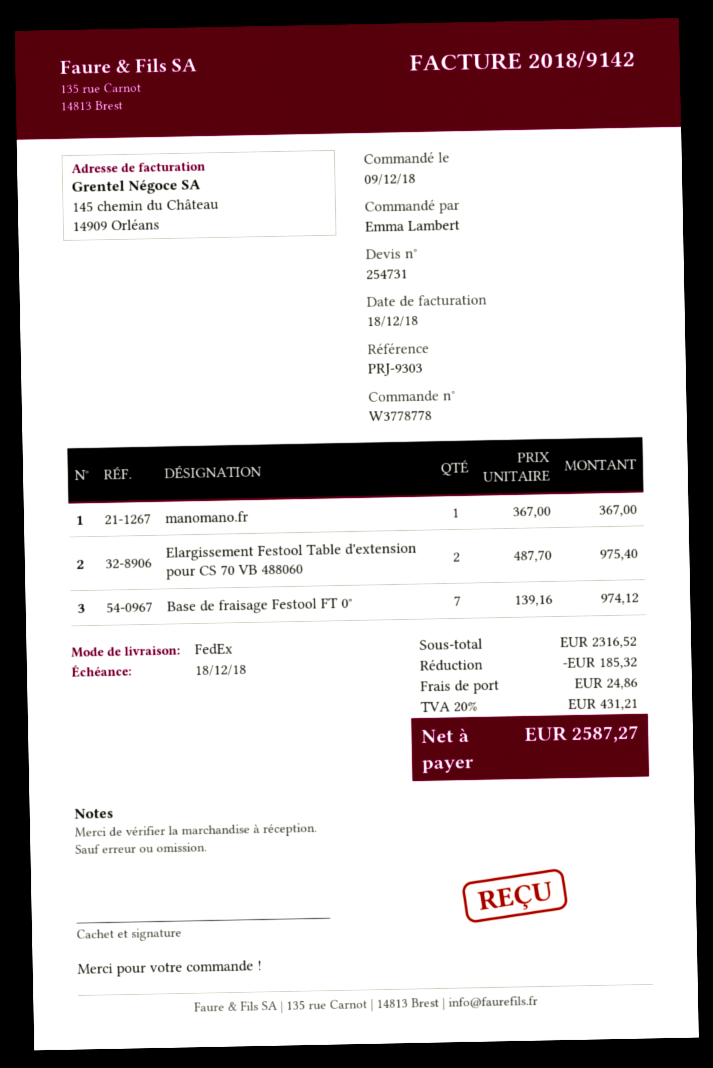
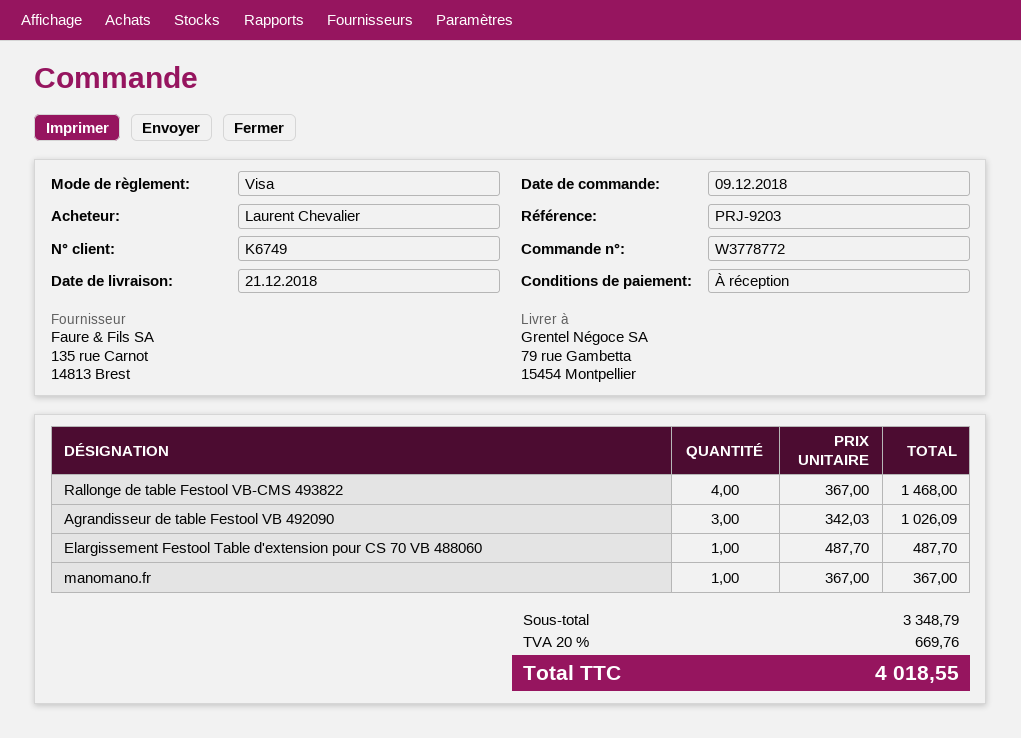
order number: W3778778 -> W3778772
reference: PRJ-9303 -> PRJ-9203
ordered by: Emma Lambert -> Laurent Chevalier
Elargissement Festool Table d'extension pour CS 70 VB 488060: 2 x 487.70 = 975.40 -> 1 x 487.70 = 487.70
Base de fraisage Festool FT 0°: 7 x 139.16 = 974.12 -> none
Rallonge de table Festool VB-CMS 493822: none -> 4 x 367.00 = 1468.00
Agrandisseur de table Festool VB 492090: none -> 3 x 342.03 = 1026.09
subtotal: 2316.52 -> 3348.79
discount: 185.32 -> none
shipping: 24.86 -> none
tax: 20% = 431.21 -> 20% = 669.76
total: 2587.27 -> 4018.55

